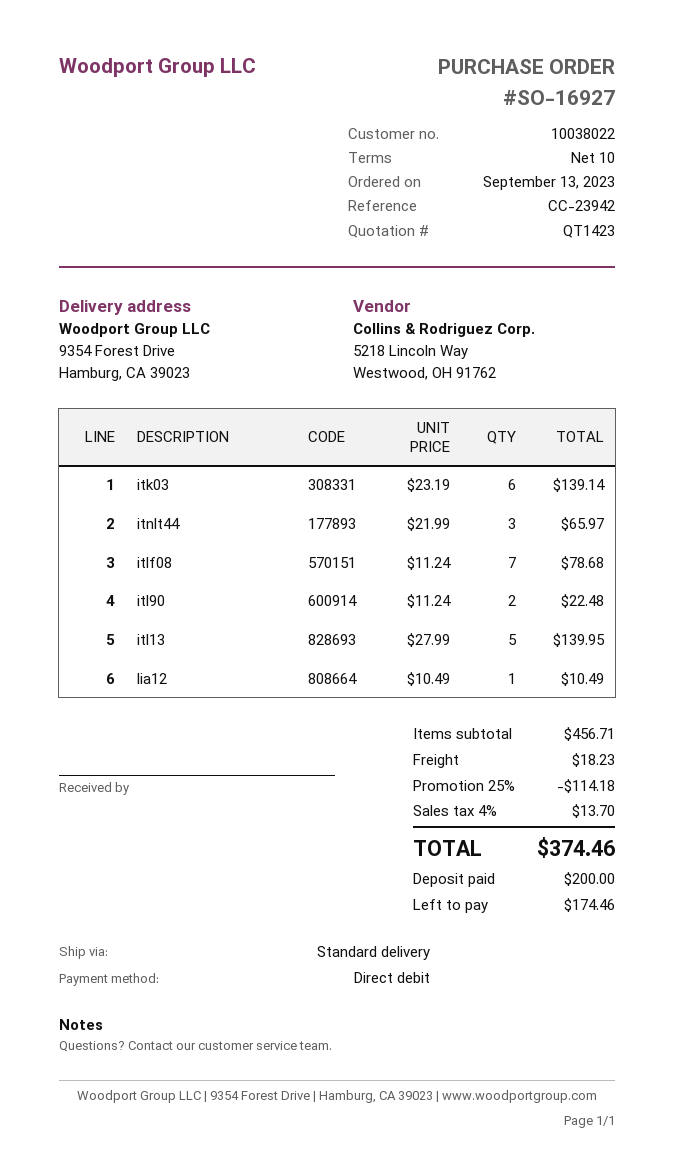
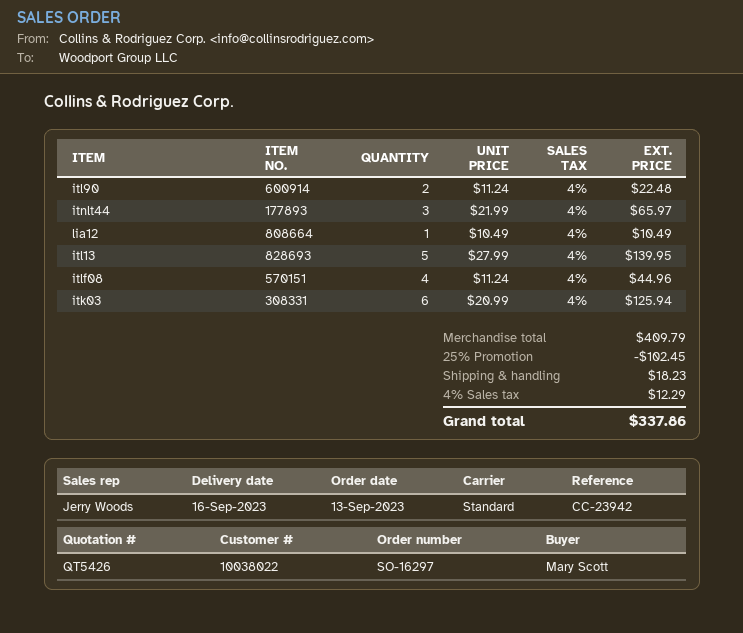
quote number: QT1423 -> QT5426
order number: SO-16927 -> SO-16297
itk03: 6 x 23.19 = 139.14 -> 6 x 20.99 = 125.94
itlf08: 7 x 11.24 = 78.68 -> 4 x 11.24 = 44.96
subtotal: 456.71 -> 409.79
discount: 25% = 114.18 -> 25% = 102.45
tax: 4% = 13.70 -> 4% = 12.29
total: 374.46 -> 337.86

